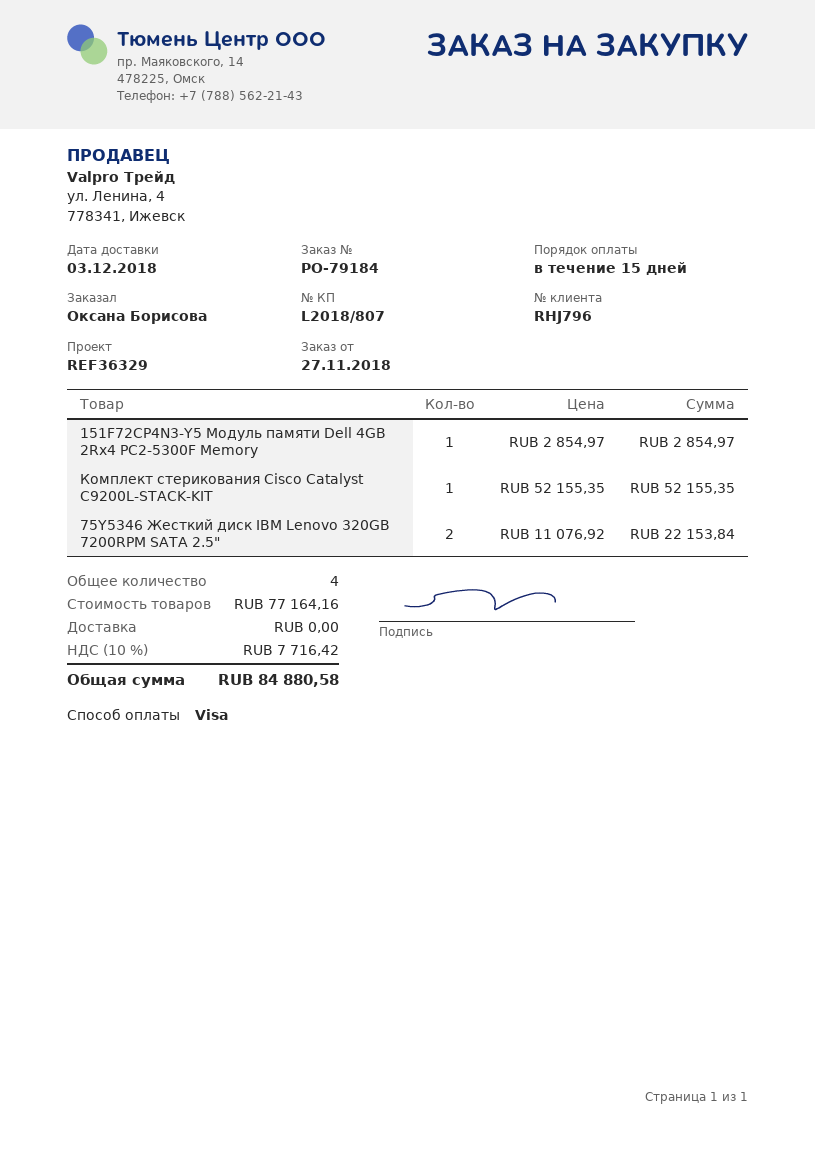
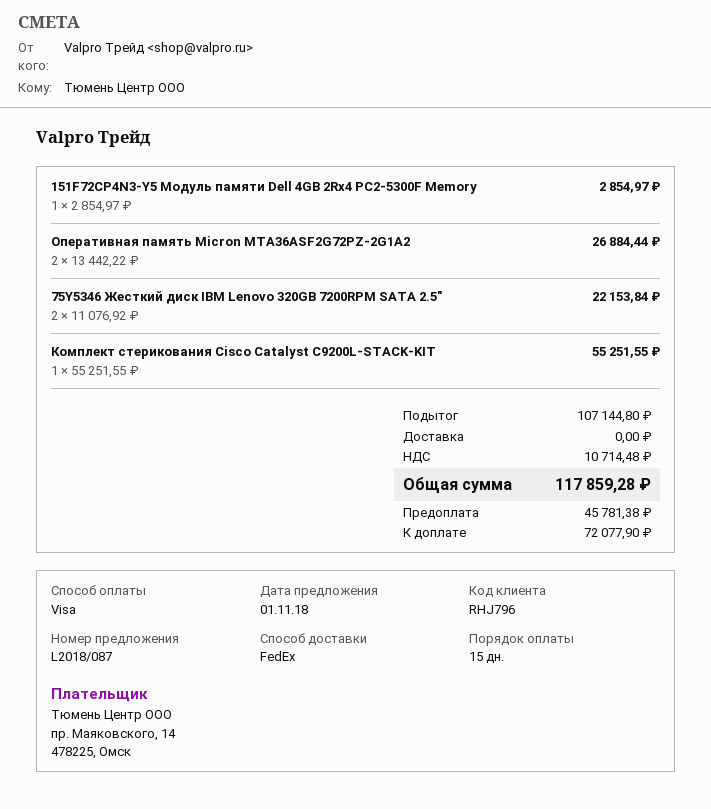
quote number: L2018/807 -> L2018/087
Комплект стерикования Cisco Catalyst C9200L-STACK-KIT: 1 x 52155.35 = 52155.35 -> 1 x 55251.55 = 55251.55
Оперативная память Micron MTA36ASF2G72PZ-2G1A2: none -> 2 x 13442.22 = 26884.44
subtotal: 77164.16 -> 107144.80
tax: 7716.42 -> 10714.48
total: 84880.58 -> 117859.28

